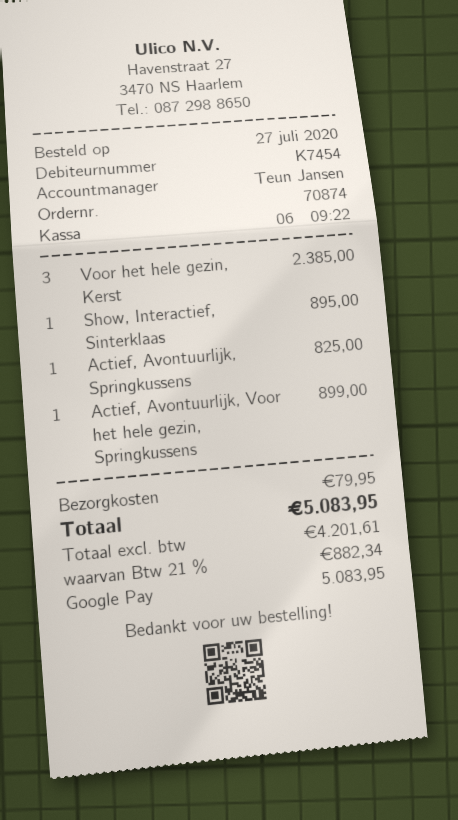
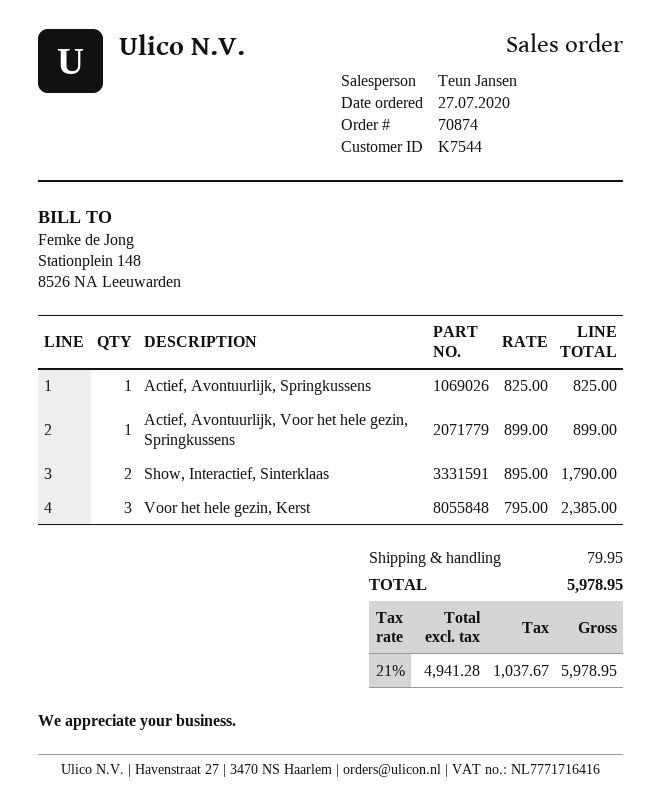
customer number: K7454 -> K7544
Show, Interactief, Sinterklaas: 1 for 895.00 -> 2 for 1790.00
net: 4201.61 -> 4941.28
tax: 21% = 882.34 -> 21% = 1037.67
total: 5083.95 -> 5978.95

